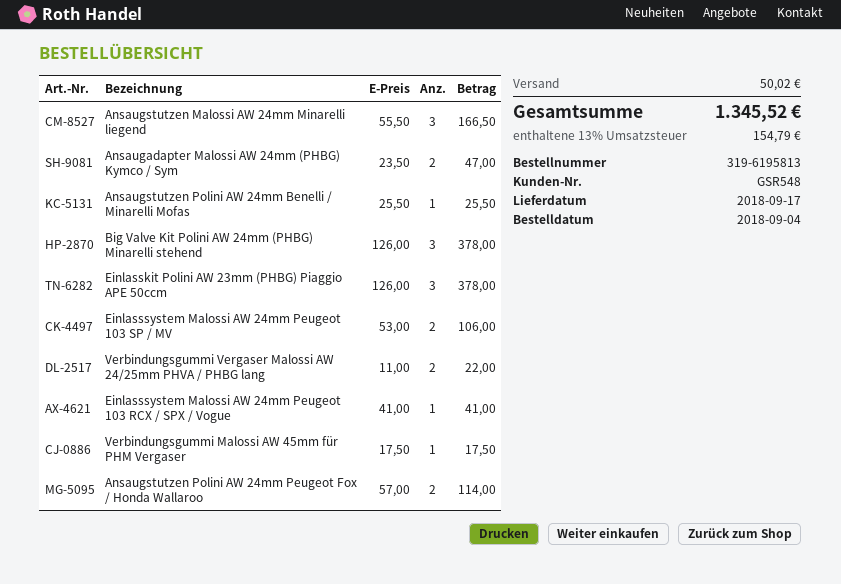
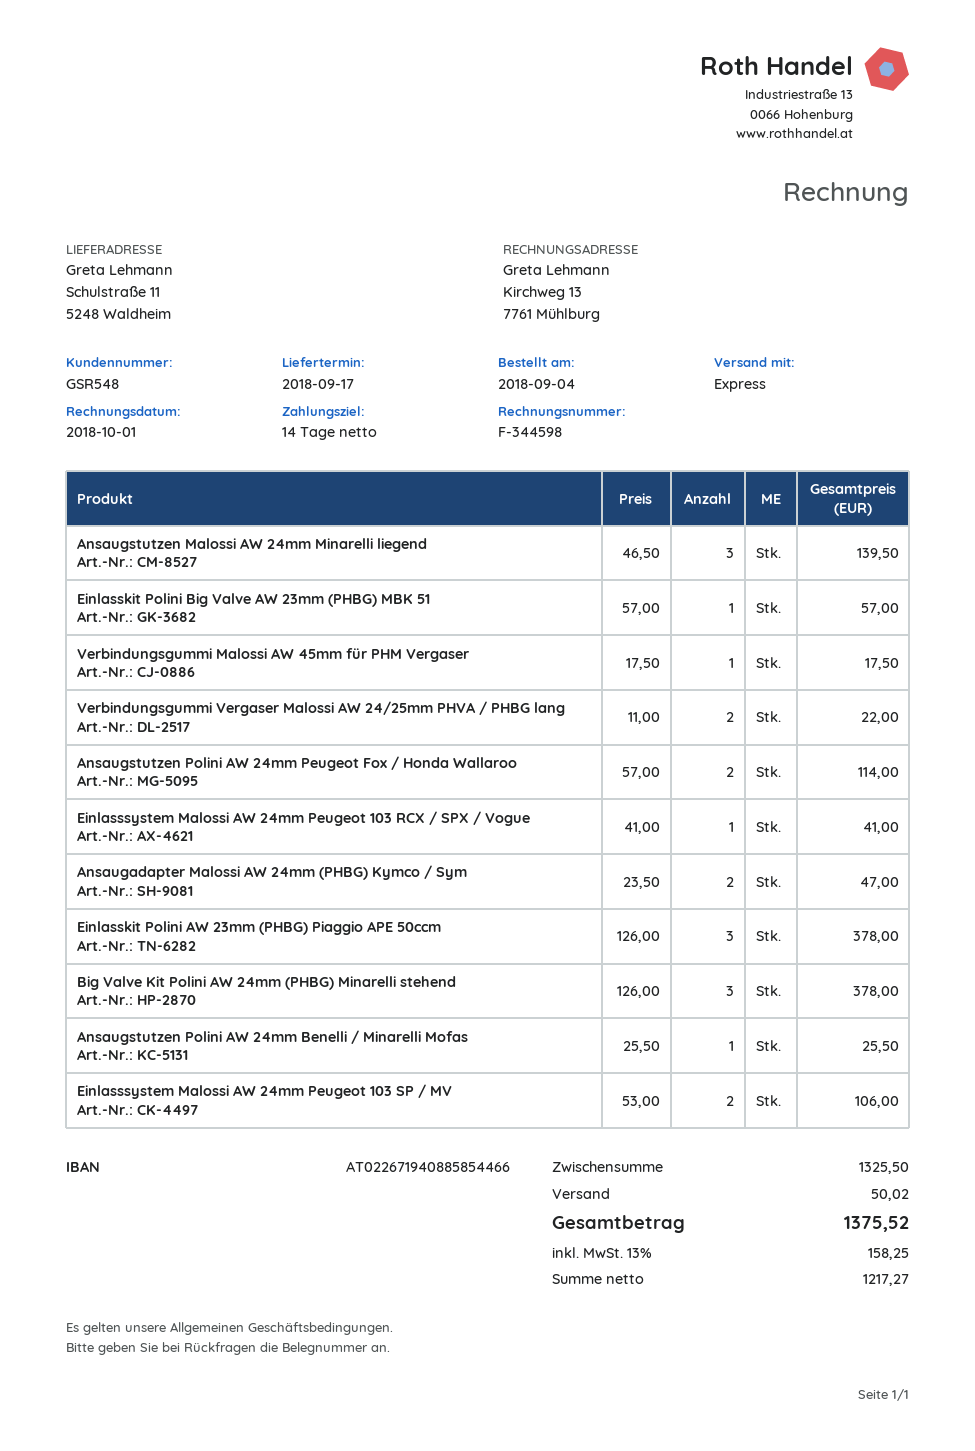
Ansaugstutzen Malossi AW 24mm Minarelli liegend: 3 x 55.50 = 166.50 -> 3 x 46.50 = 139.50
Einlasskit Polini Big Valve AW 23mm (PHBG) MBK 51: none -> 1 x 57.00 = 57.00
tax: 13% = 154.79 -> 13% = 158.25
total: 1345.52 -> 1375.52

